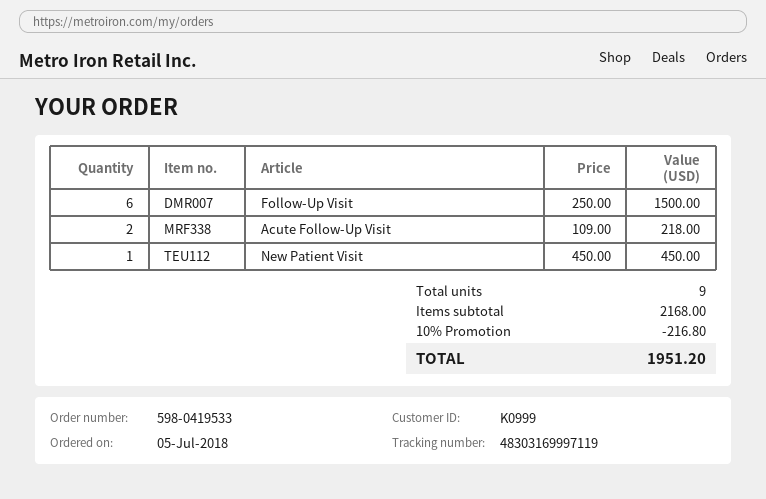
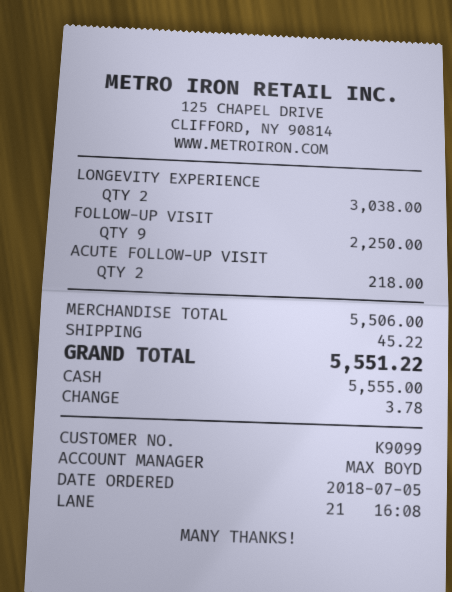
customer number: K0999 -> K9099
Follow-Up Visit: 6 for 1500.00 -> 9 for 2250.00
New Patient Visit: 1 for 450.00 -> none
LONGEVITY EXPERIENCE: none -> 2 for 3038.00
subtotal: 2168.00 -> 5506.00
discount: 10% = 216.80 -> none
shipping: none -> 45.22
total: 1951.20 -> 5551.22

